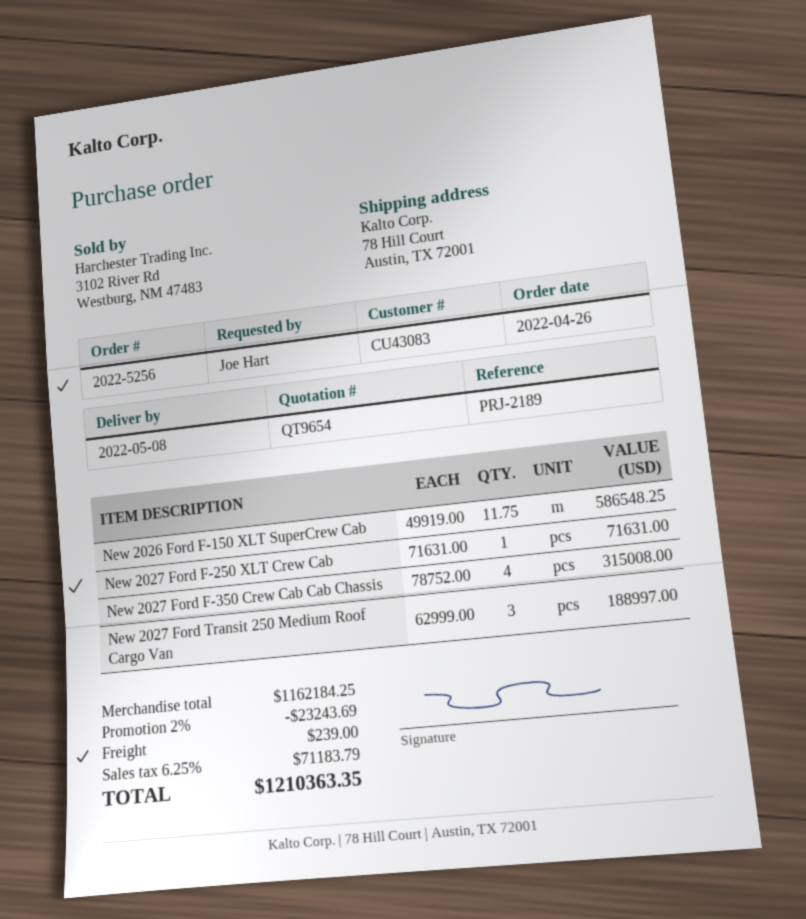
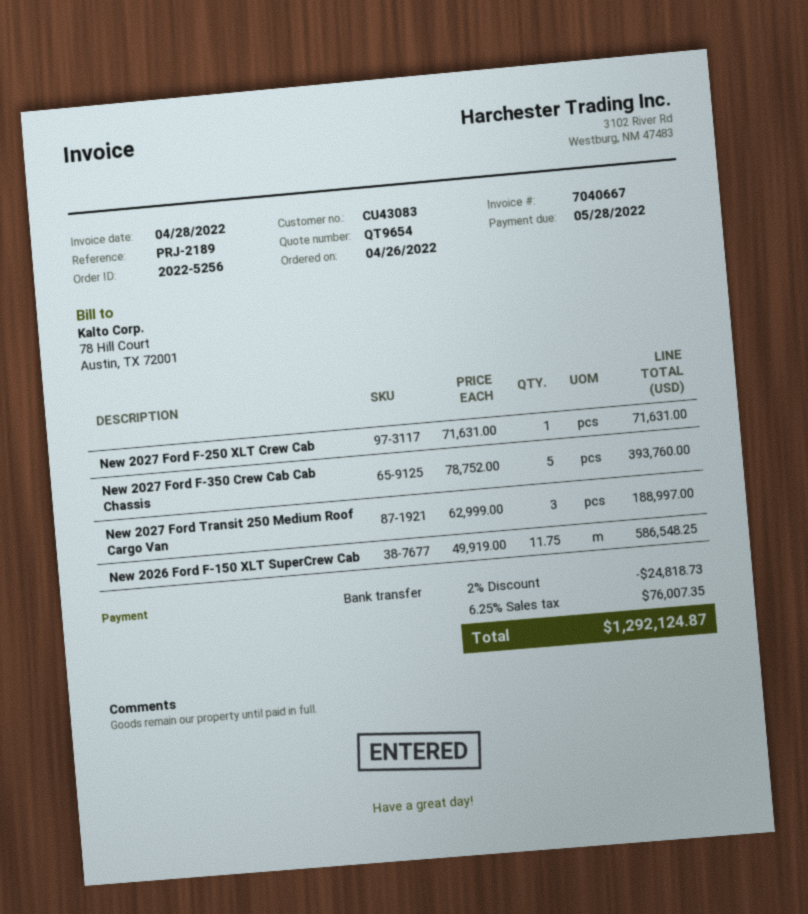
New 2027 Ford F-350 Crew Cab Cab Chassis: 4 x 78752.00 = 315008.00 -> 5 x 78752.00 = 393760.00
discount: 2% = 23243.69 -> 2% = 24818.73
shipping: 239.00 -> none
tax: 6.25% = 71183.79 -> 6.25% = 76007.35
total: 1210363.35 -> 1292124.87

